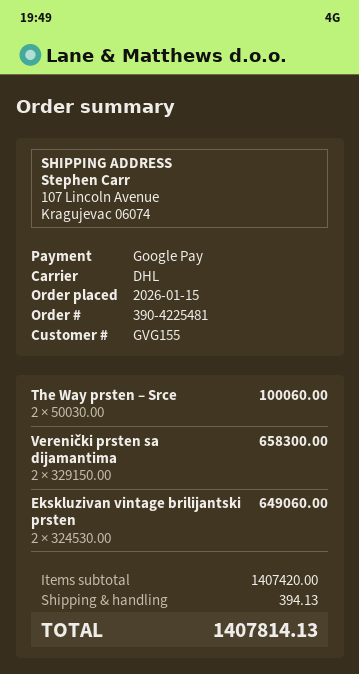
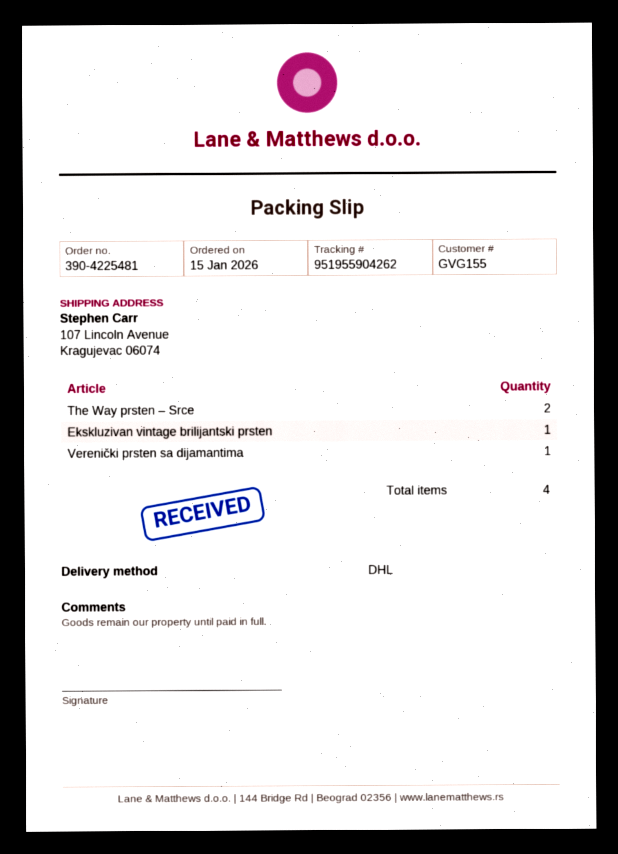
Verenički prsten sa dijamantima: 2 -> 1
Ekskluzivan vintage brilijantski prsten: 2 -> 1

